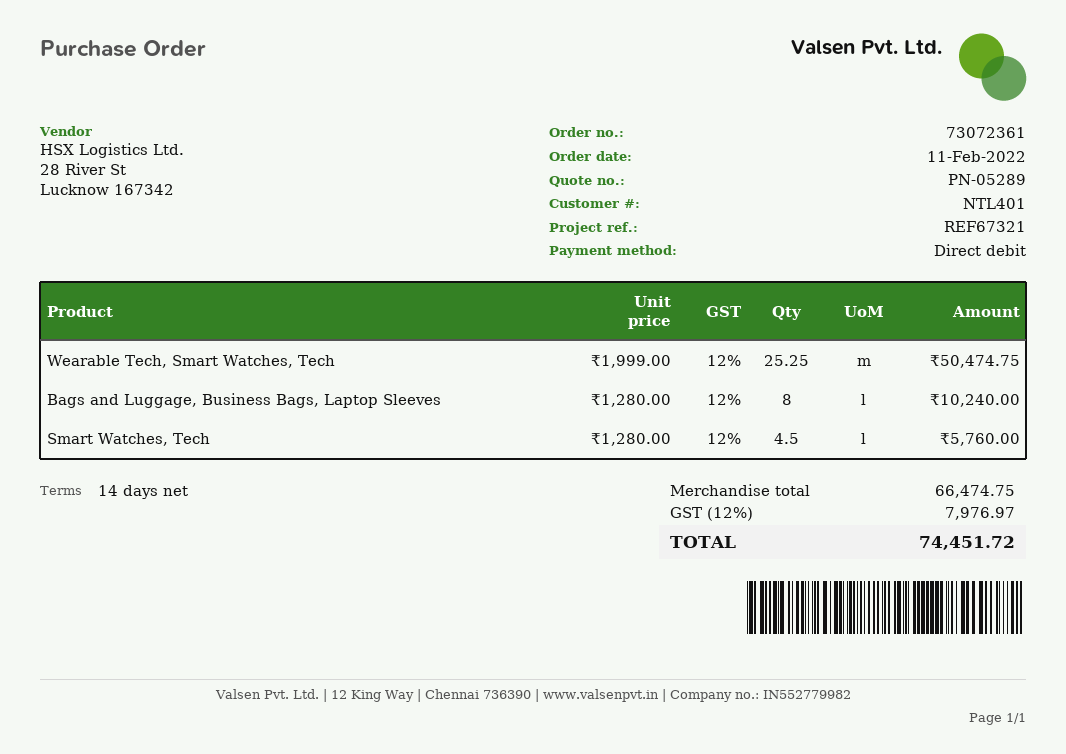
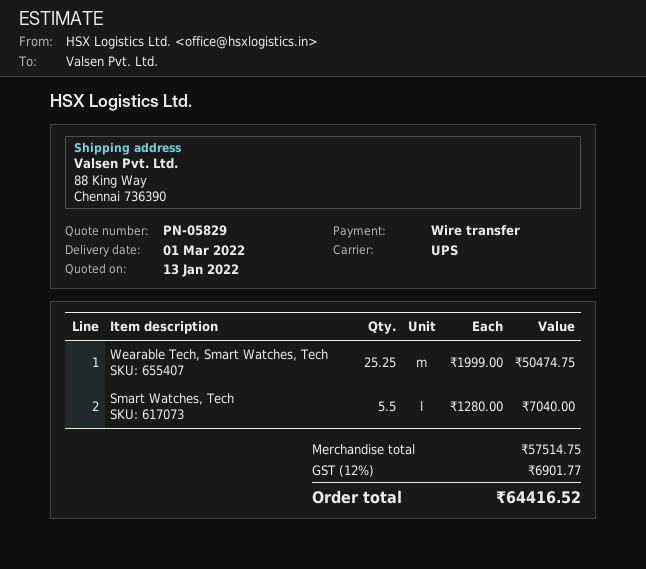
quote number: PN-05289 -> PN-05829
payment method: direct debit -> bank transfer
Bags and Luggage, Business Bags, Laptop Sleeves: 8 x 1280.00 = 10240.00 -> none
Smart Watches, Tech: 4.5 x 1280.00 = 5760.00 -> 5.5 x 1280.00 = 7040.00
subtotal: 66474.75 -> 57514.75
tax: 12% = 7976.97 -> 12% = 6901.77
total: 74451.72 -> 64416.52

